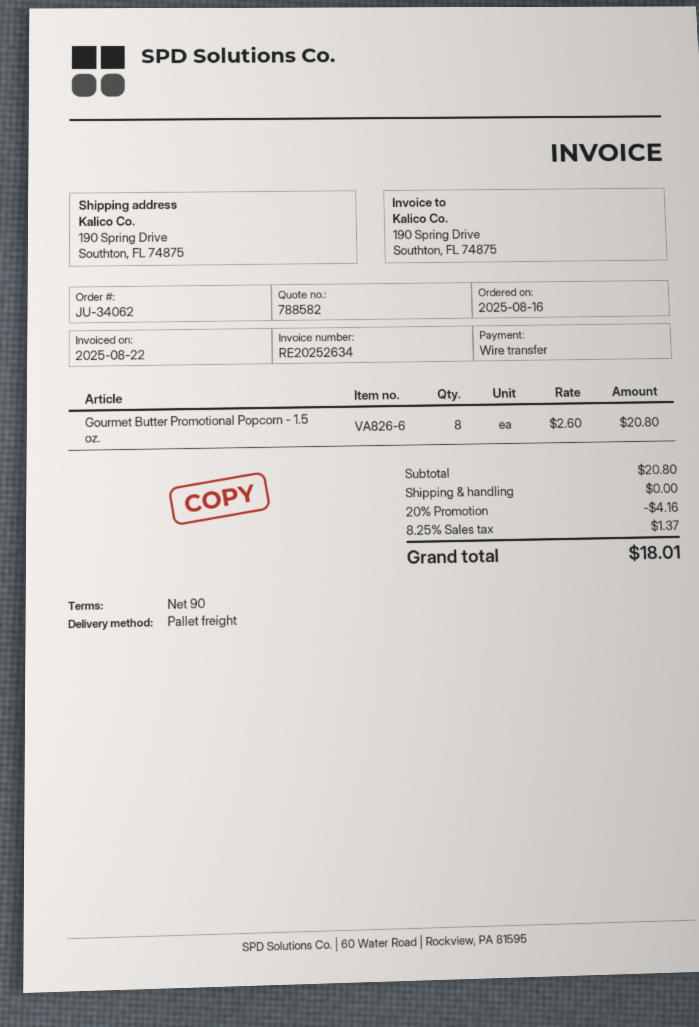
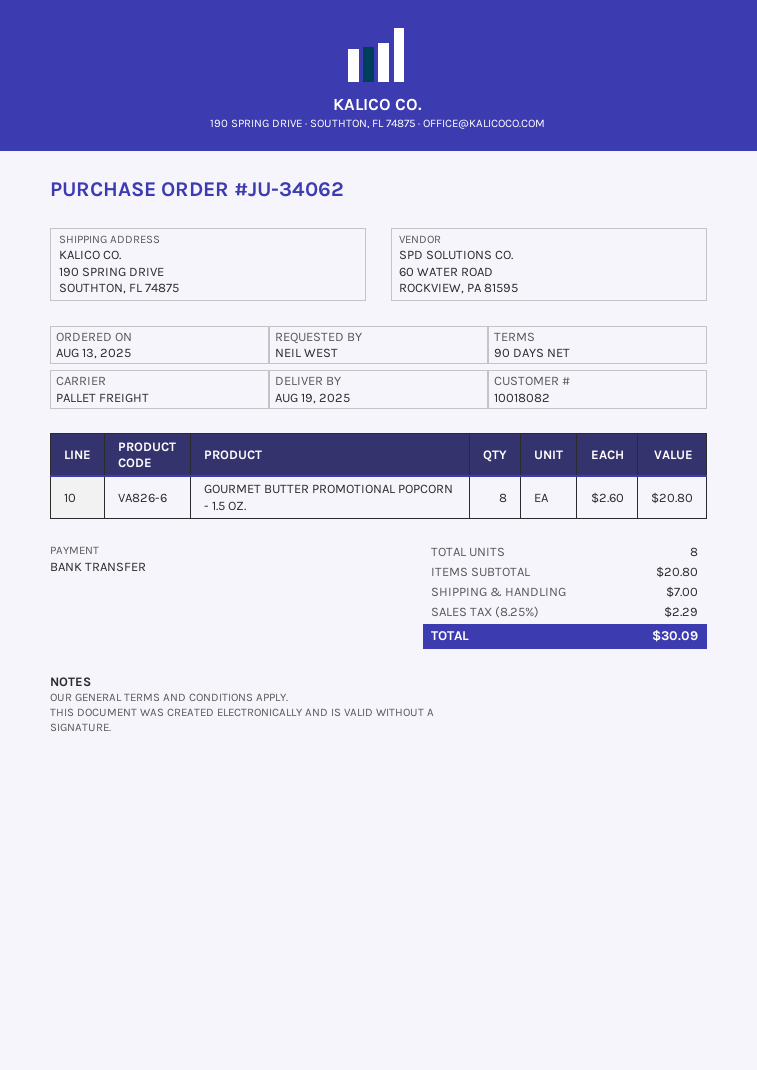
order date: 2025-08-16 -> 2025-08-13
discount: 20% = 4.16 -> none
shipping: 0.00 -> 7.00
tax: 8.25% = 1.37 -> 8.25% = 2.29
total: 18.01 -> 30.09

